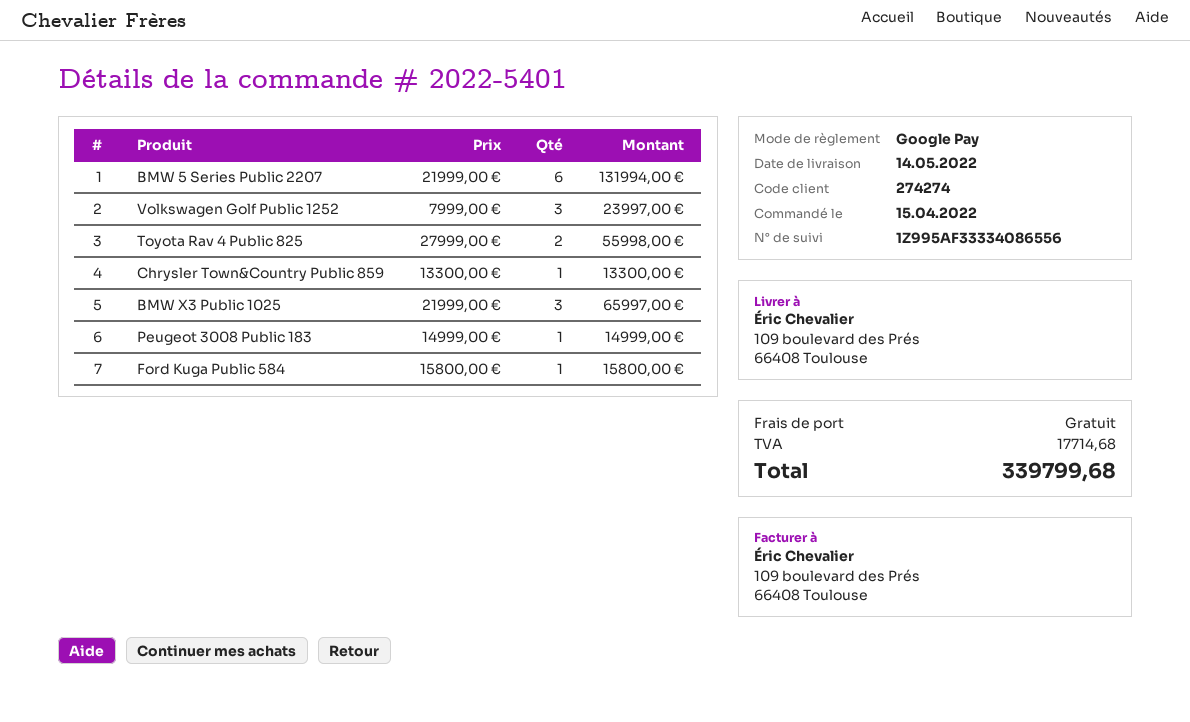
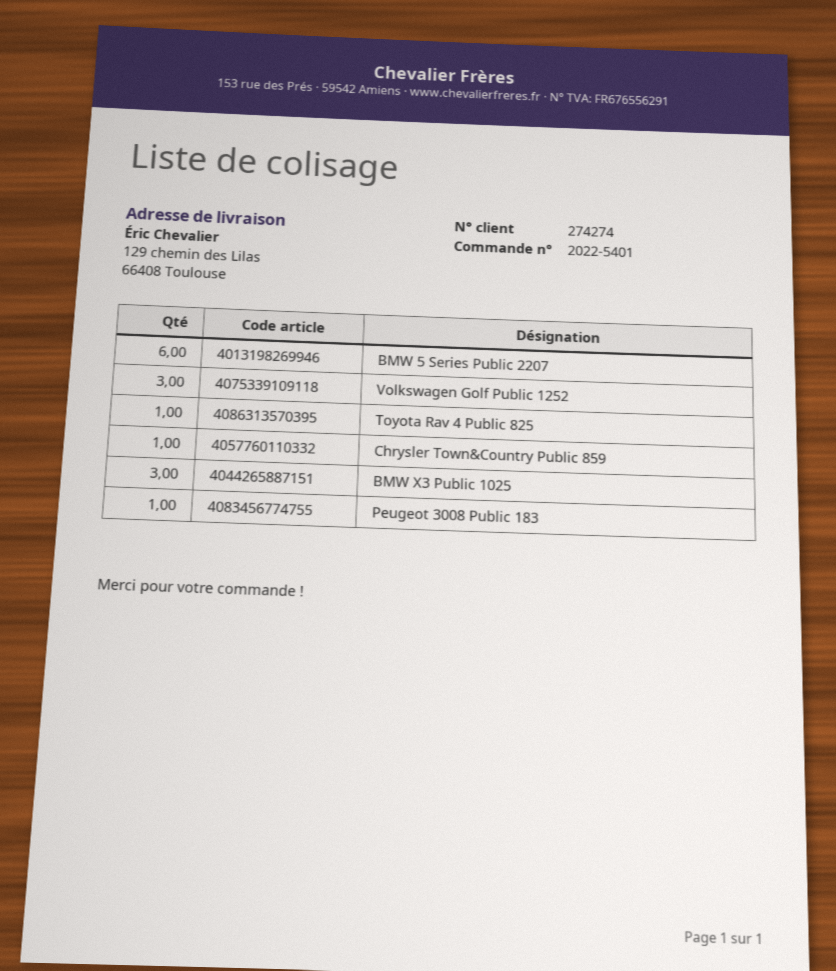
ship to: 109 boulevard des Prés, 66408 Toulouse -> 129 chemin des Lilas, 66408 Toulouse
Toyota Rav 4 Public 825: 2 -> 1
Ford Kuga Public 584: 1 -> none

